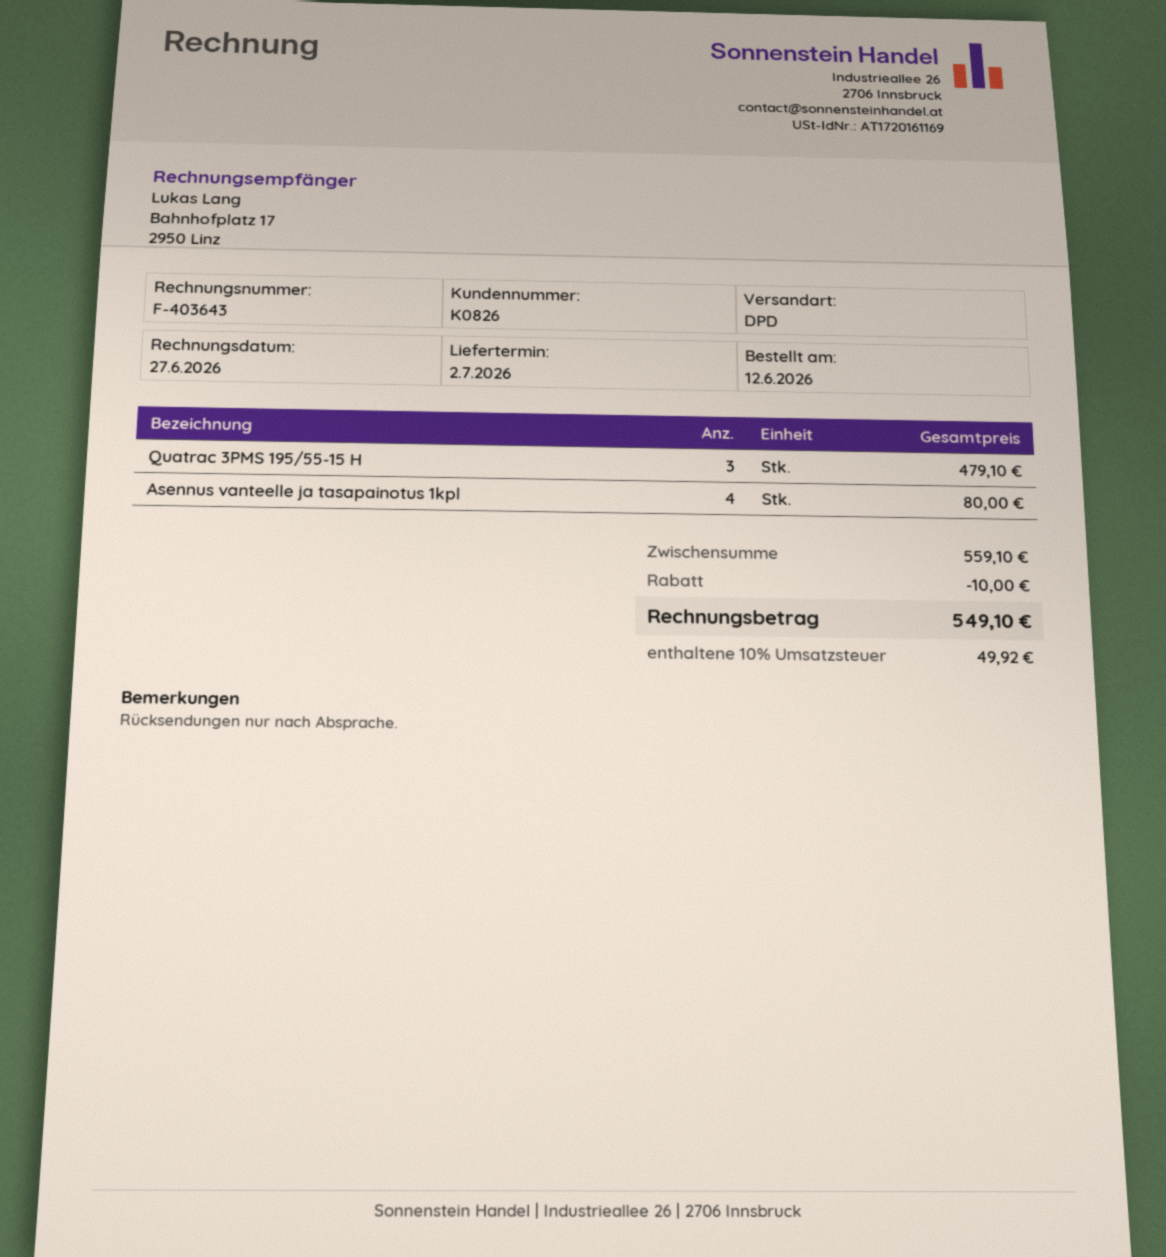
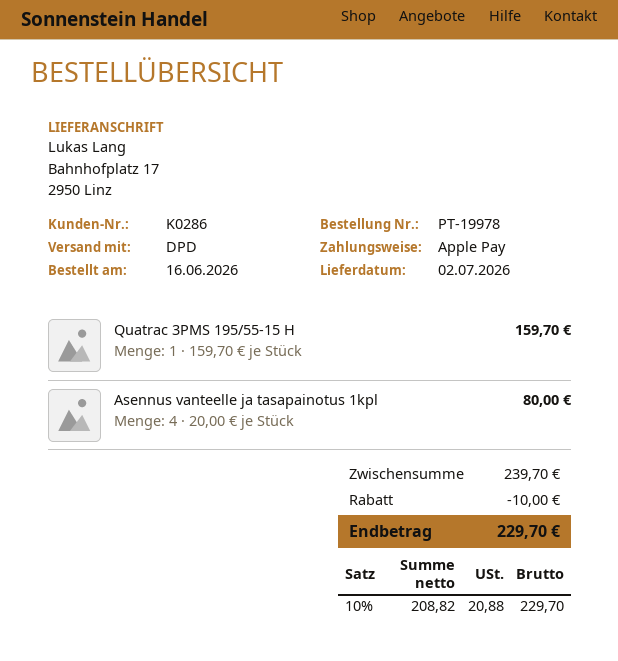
order date: 2026-06-12 -> 2026-06-16
customer number: K0826 -> K0286
Quatrac 3PMS 195/55-15 H: 3 for 479.10 -> 1 for 159.70
subtotal: 559.10 -> 239.70
tax: 10% = 49.92 -> 10% = 20.88
total: 549.10 -> 229.70

